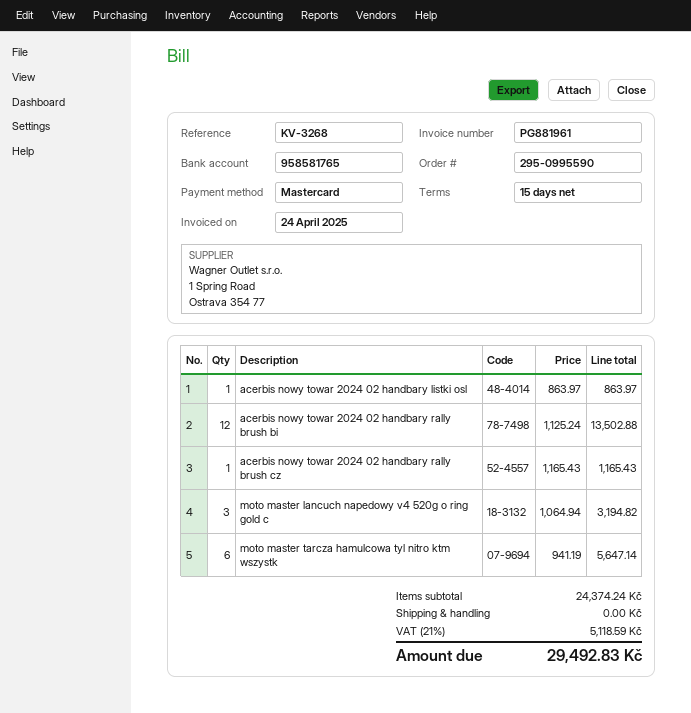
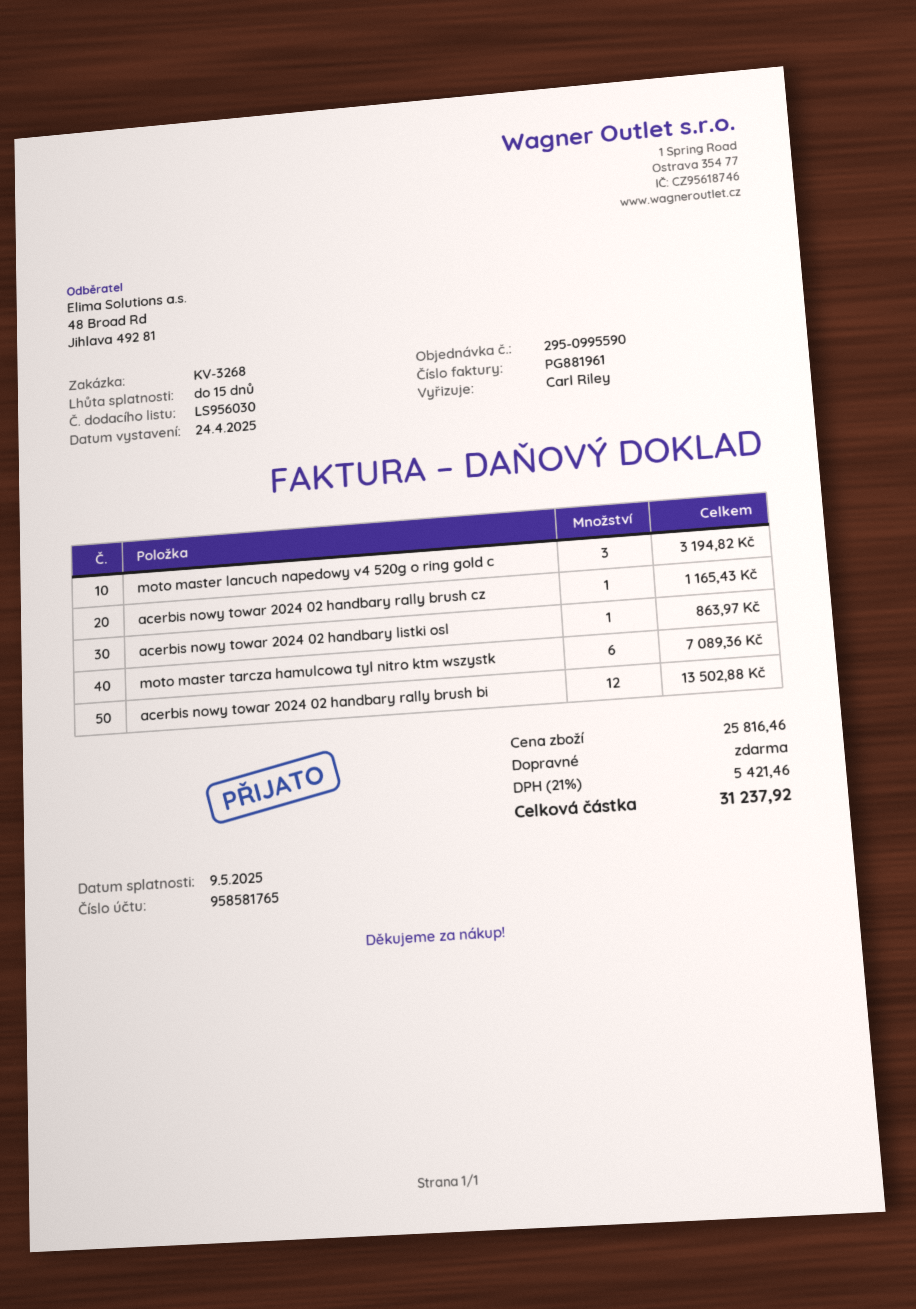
moto master tarcza hamulcowa tyl nitro ktm wszystk: 6 for 5647.14 -> 6 for 7089.36
subtotal: 24374.24 -> 25816.46
tax: 21% = 5118.59 -> 21% = 5421.46
total: 29492.83 -> 31237.92

